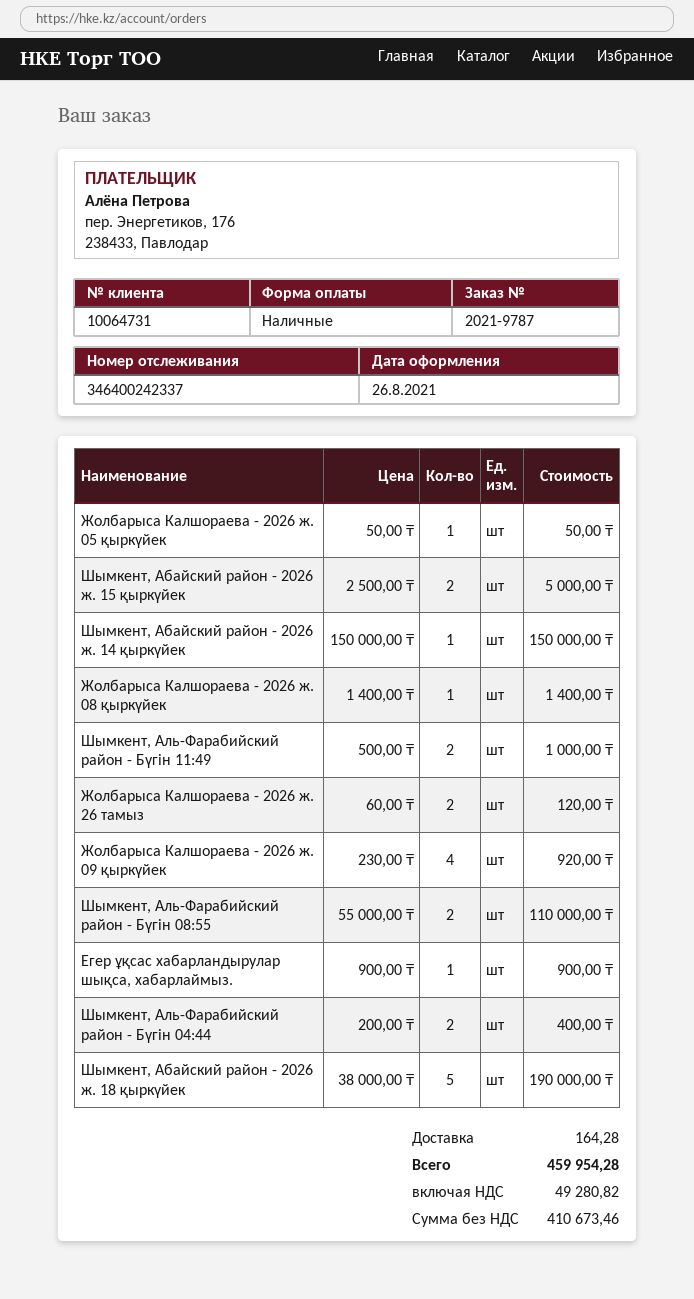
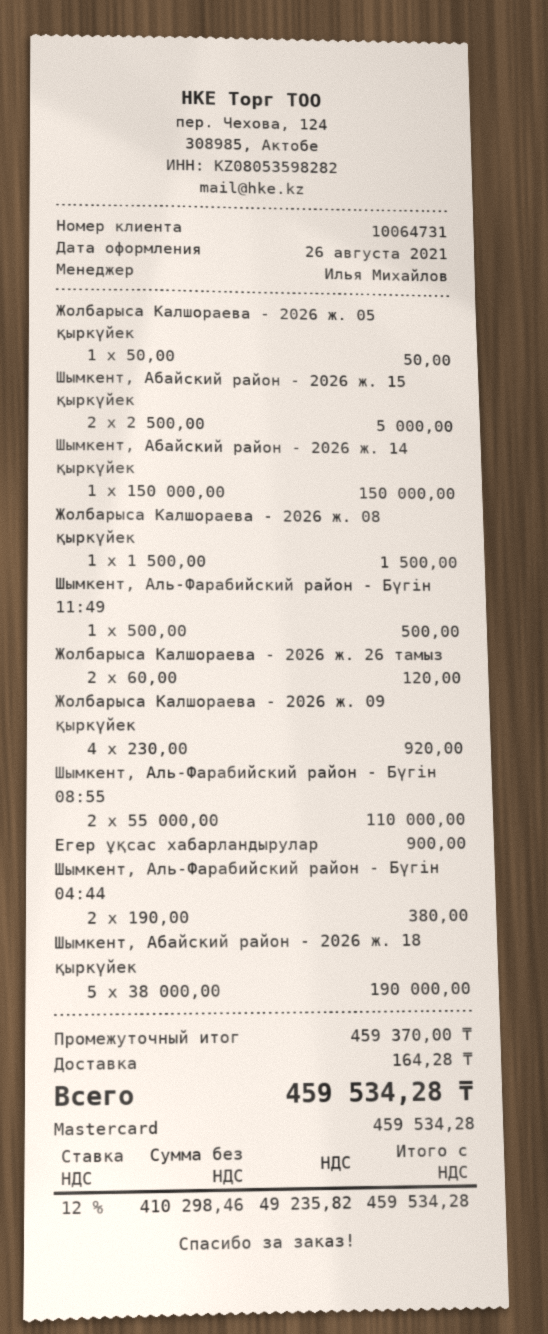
payment method: cash -> Mastercard
Жолбарыса Калшораева - 2026 ж. 08 қыркүйек: 1 x 1400.00 = 1400.00 -> 1 x 1500.00 = 1500.00
Шымкент, Аль-Фарабийский район - Бүгін 11:49: 2 x 500.00 = 1000.00 -> 1 x 500.00 = 500.00
Шымкент, Аль-Фарабийский район - Бүгін 04:44: 2 x 200.00 = 400.00 -> 2 x 190.00 = 380.00
net: 410673.46 -> 410298.46
tax: 49280.82 -> 49235.82
total: 459954.28 -> 459534.28

